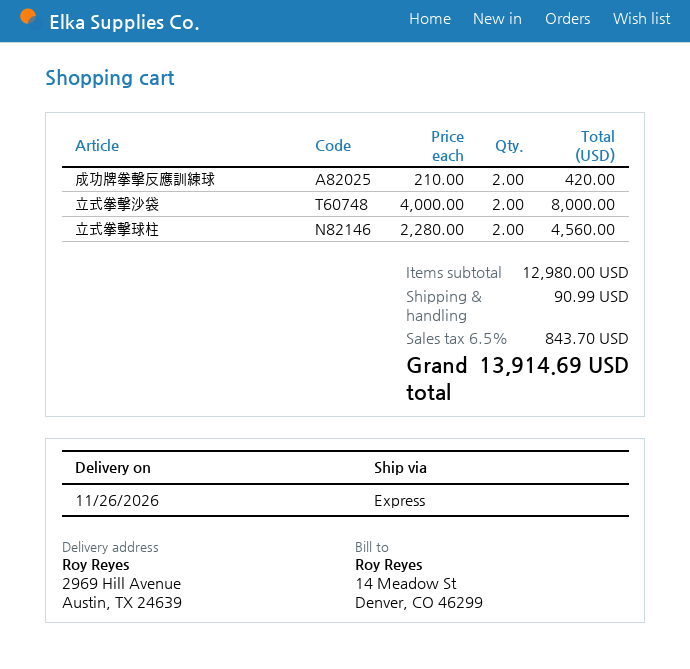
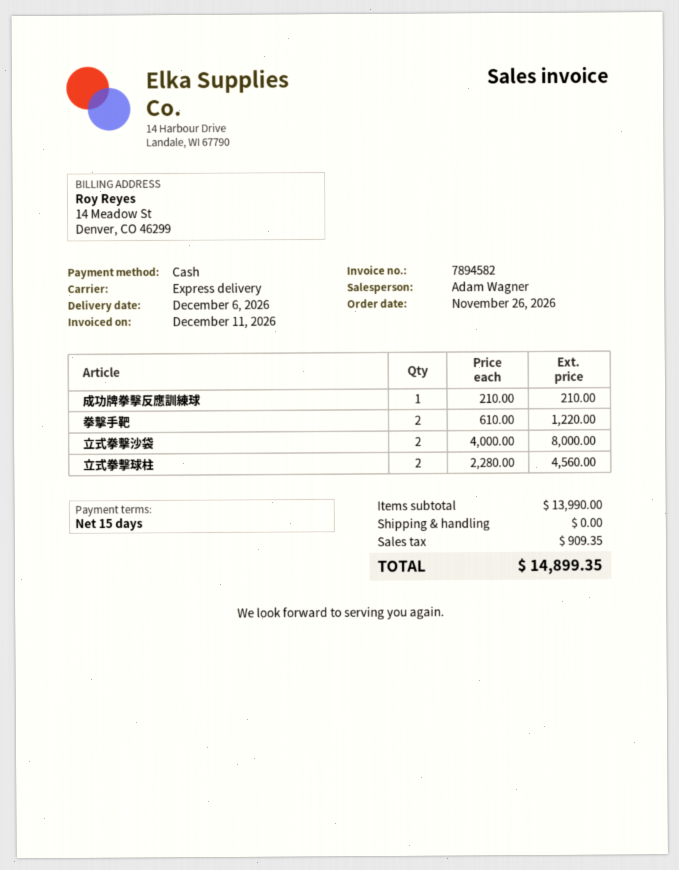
delivery date: 2026-11-26 -> 2026-12-06
成功牌拳擊反應訓練球: 2 x 210.00 = 420.00 -> 1 x 210.00 = 210.00
拳擊手靶: none -> 2 x 610.00 = 1220.00
subtotal: 12980.00 -> 13990.00
shipping: 90.99 -> 0.00
tax: 843.70 -> 909.35
total: 13914.69 -> 14899.35

